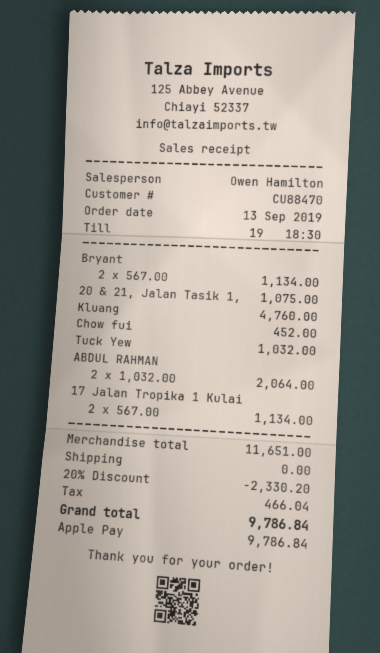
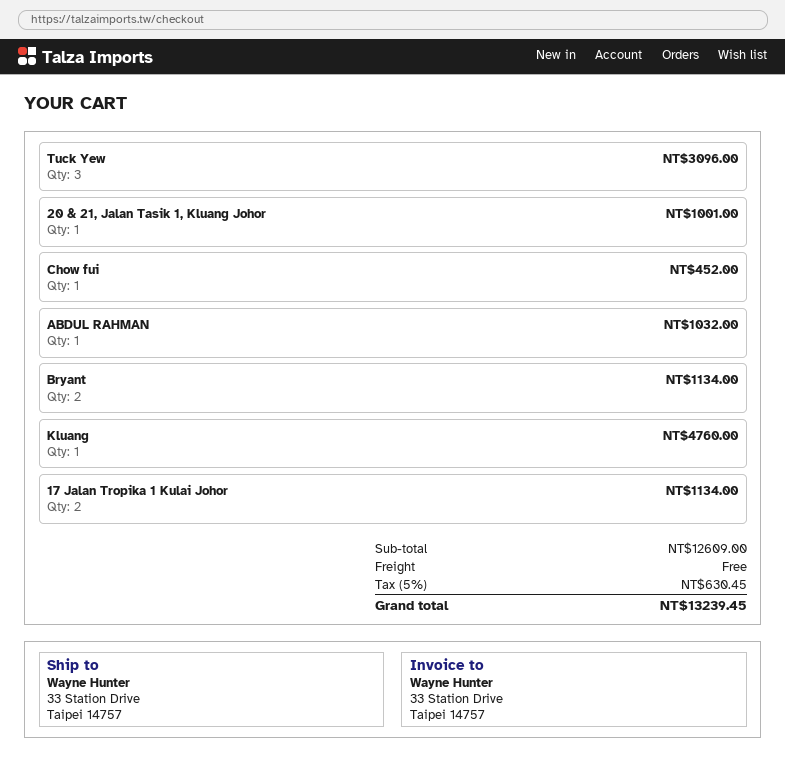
20 & 21, Jalan Tasik 1,: 1 for 1075.00 -> 1 for 1001.00
Tuck Yew: 1 for 1032.00 -> 3 for 3096.00
ABDUL RAHMAN: 2 for 2064.00 -> 1 for 1032.00
subtotal: 11651.00 -> 12609.00
discount: 20% = 2330.20 -> none
tax: 466.04 -> 630.45
total: 9786.84 -> 13239.45

